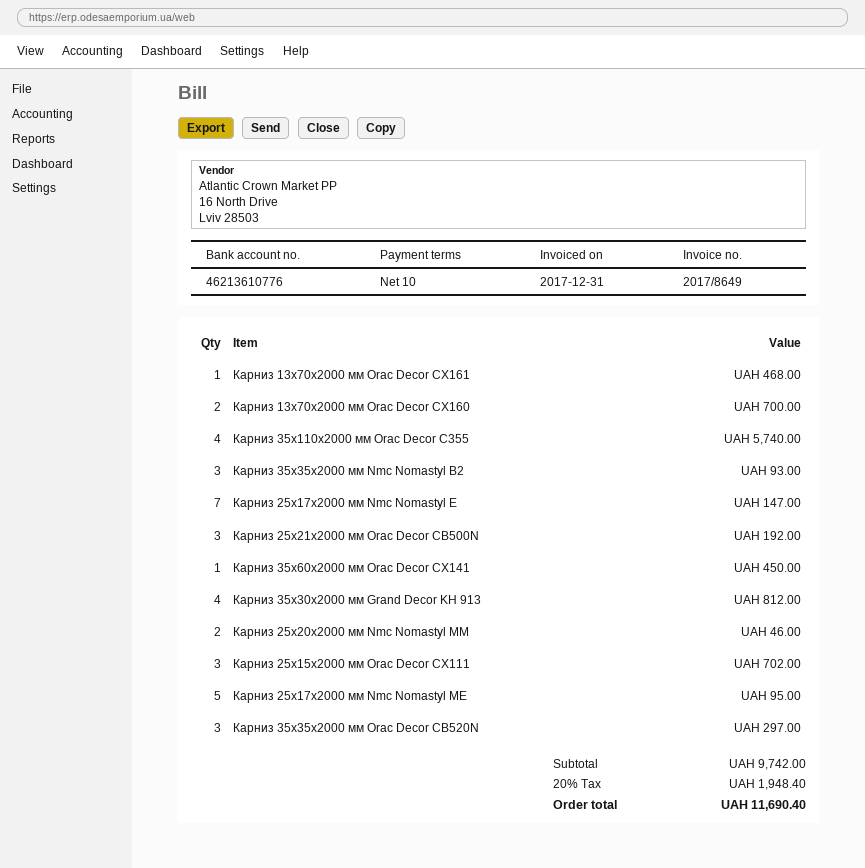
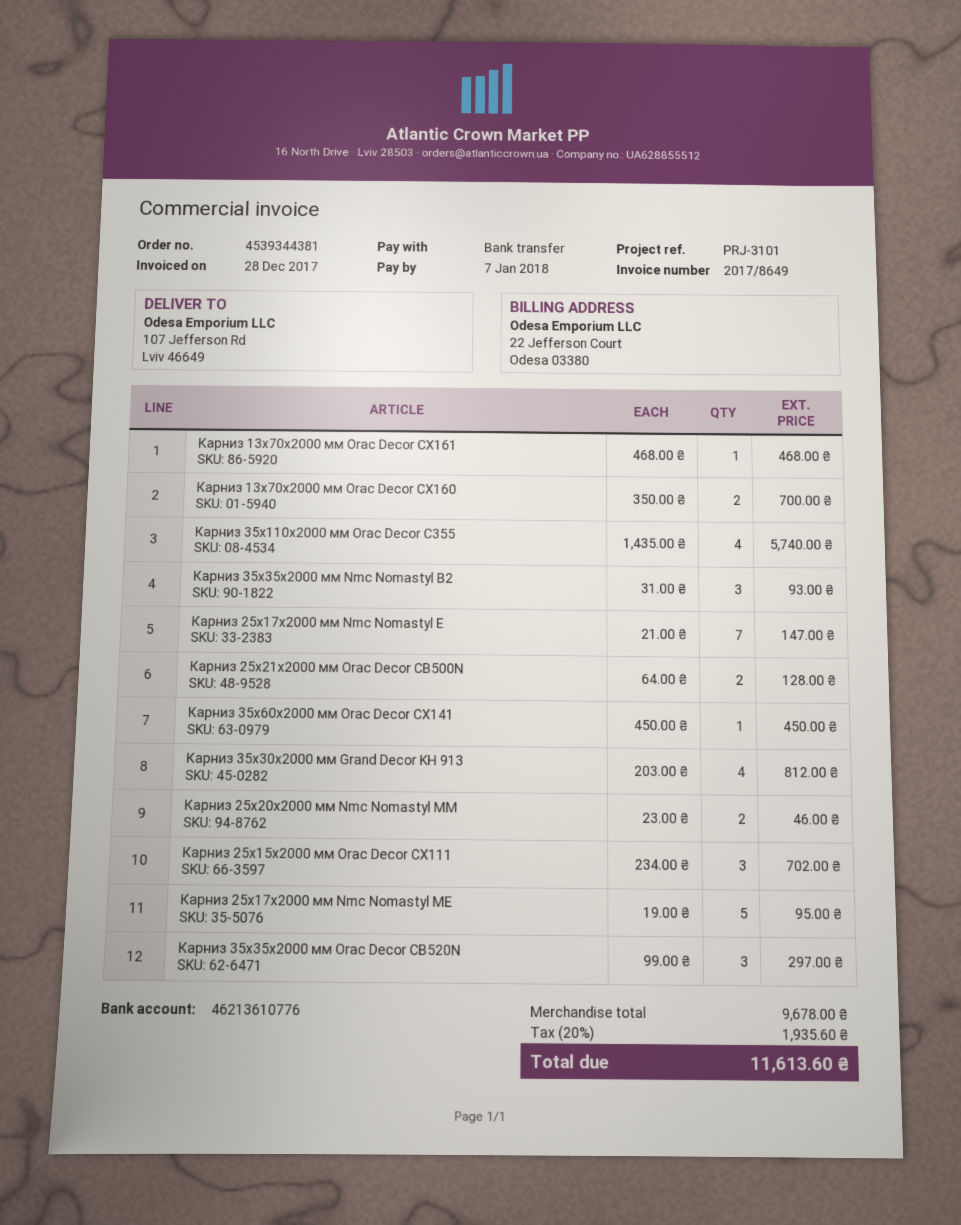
invoice date: 2017-12-31 -> 2017-12-28
Карниз 25x21x2000 мм Orac Decor CB500N: 3 for 192.00 -> 2 for 128.00
subtotal: 9742.00 -> 9678.00
tax: 20% = 1948.40 -> 20% = 1935.60
total: 11690.40 -> 11613.60

